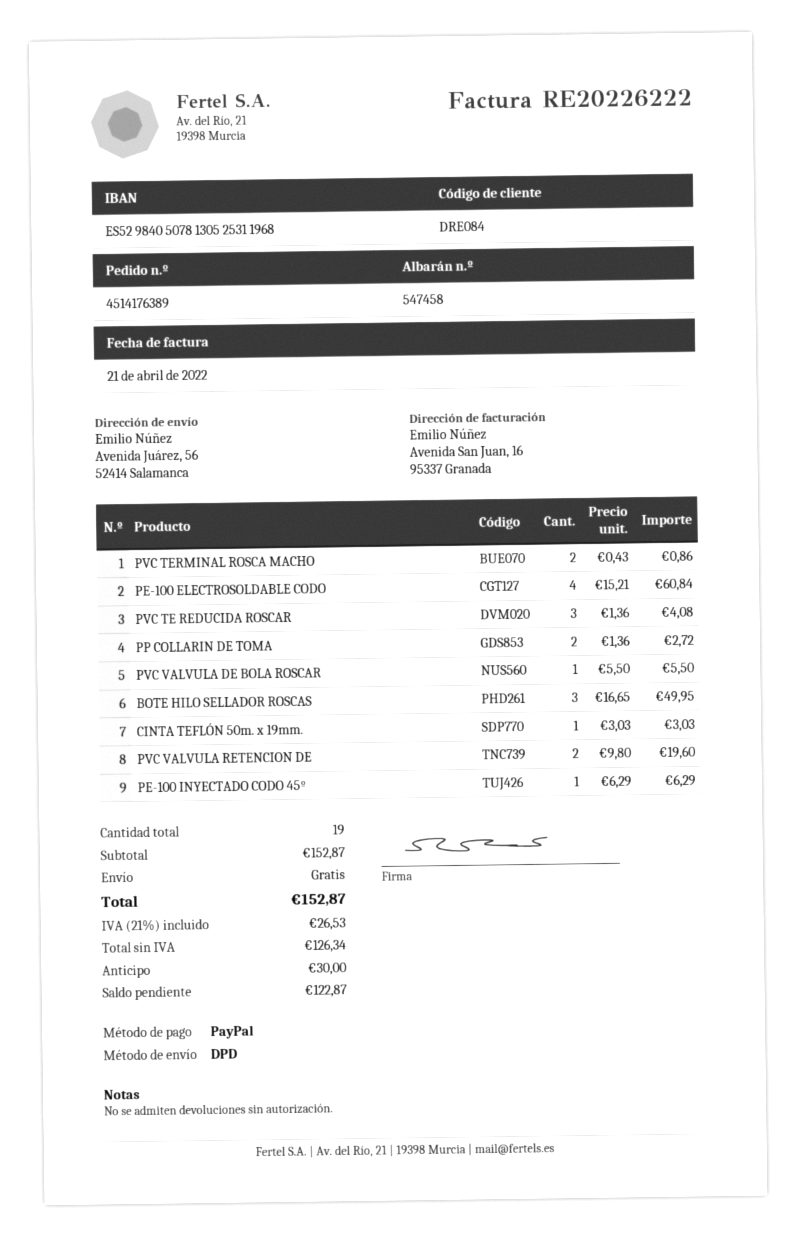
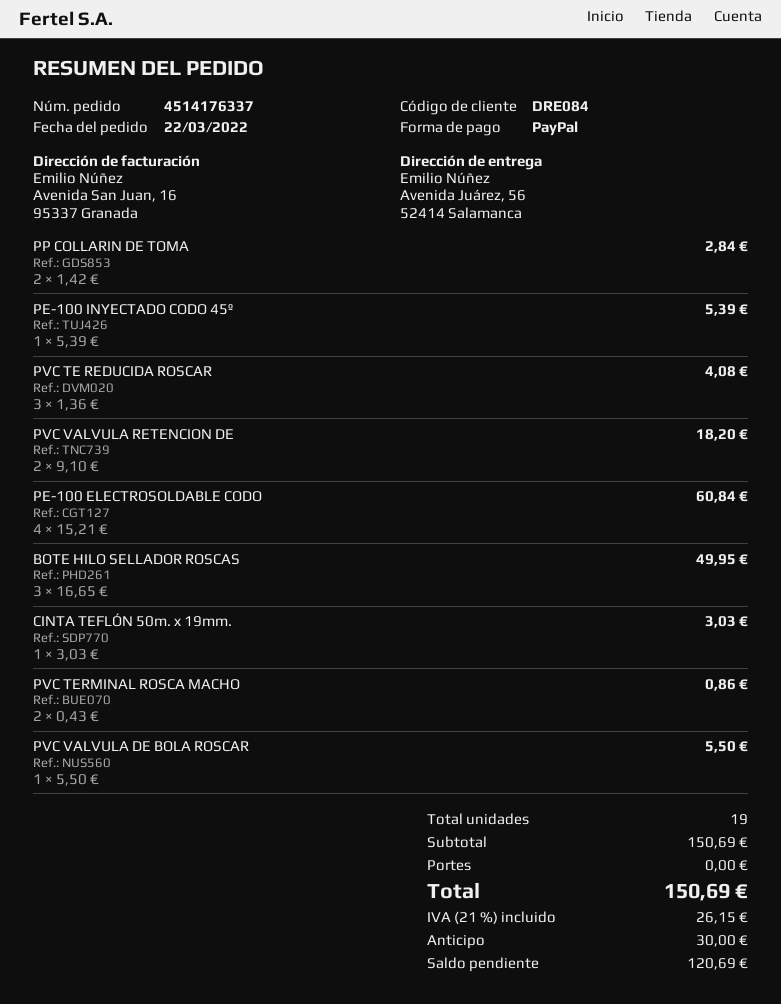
order number: 4514176389 -> 4514176337
PP COLLARIN DE TOMA: 2 x 1.36 = 2.72 -> 2 x 1.42 = 2.84
PVC VALVULA RETENCION DE: 2 x 9.80 = 19.60 -> 2 x 9.10 = 18.20
PE-100 INYECTADO CODO 45º: 1 x 6.29 = 6.29 -> 1 x 5.39 = 5.39
subtotal: 152.87 -> 150.69
tax: 21% = 26.53 -> 21% = 26.15
total: 152.87 -> 150.69
balance: 122.87 -> 120.69

